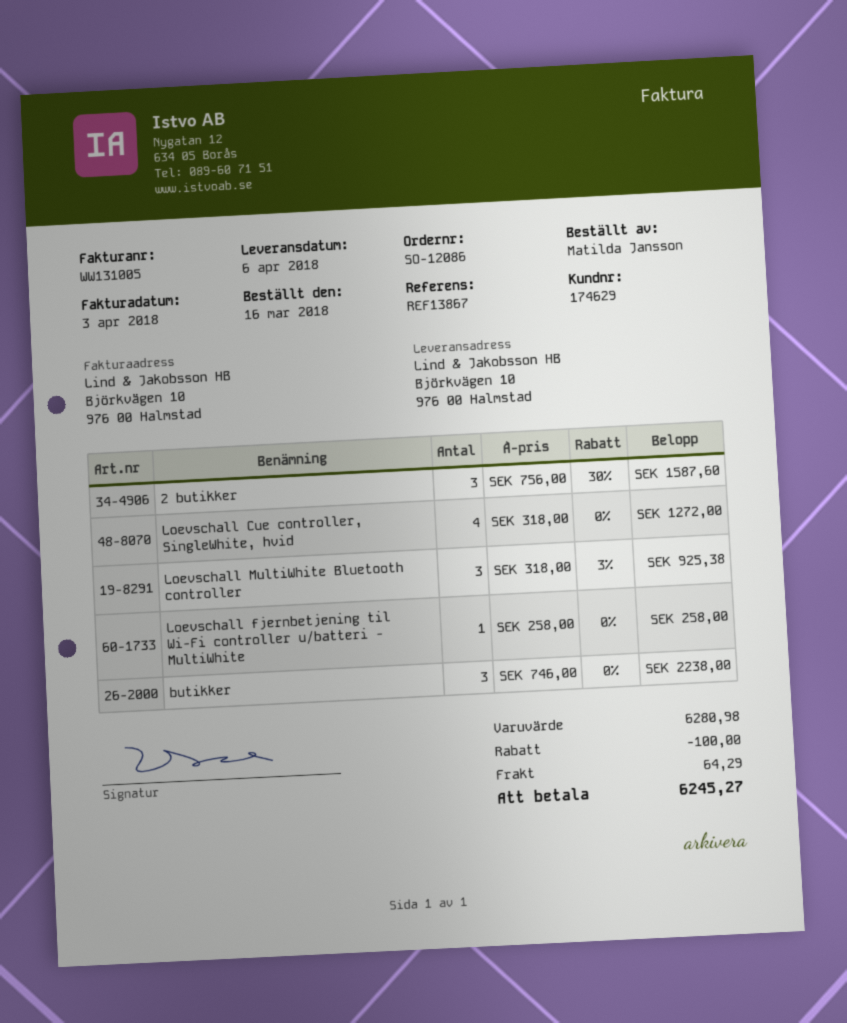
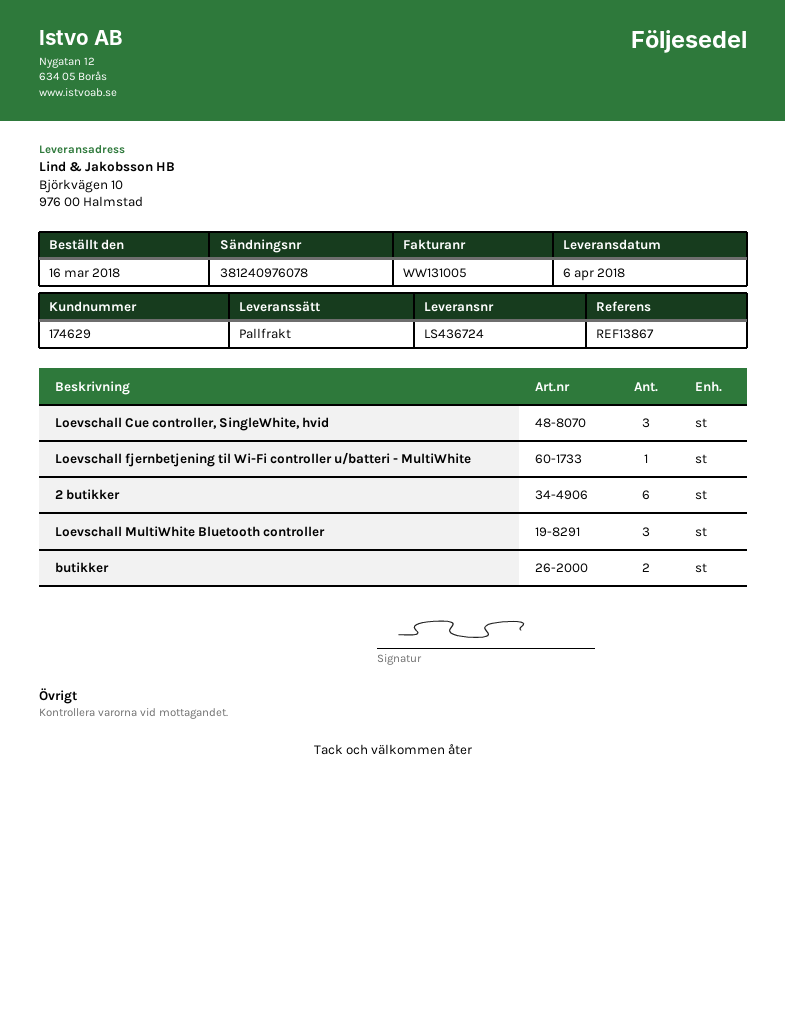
2 butikker: 3 -> 6
Loevschall Cue controller, SingleWhite, hvid: 4 -> 3
butikker: 3 -> 2

